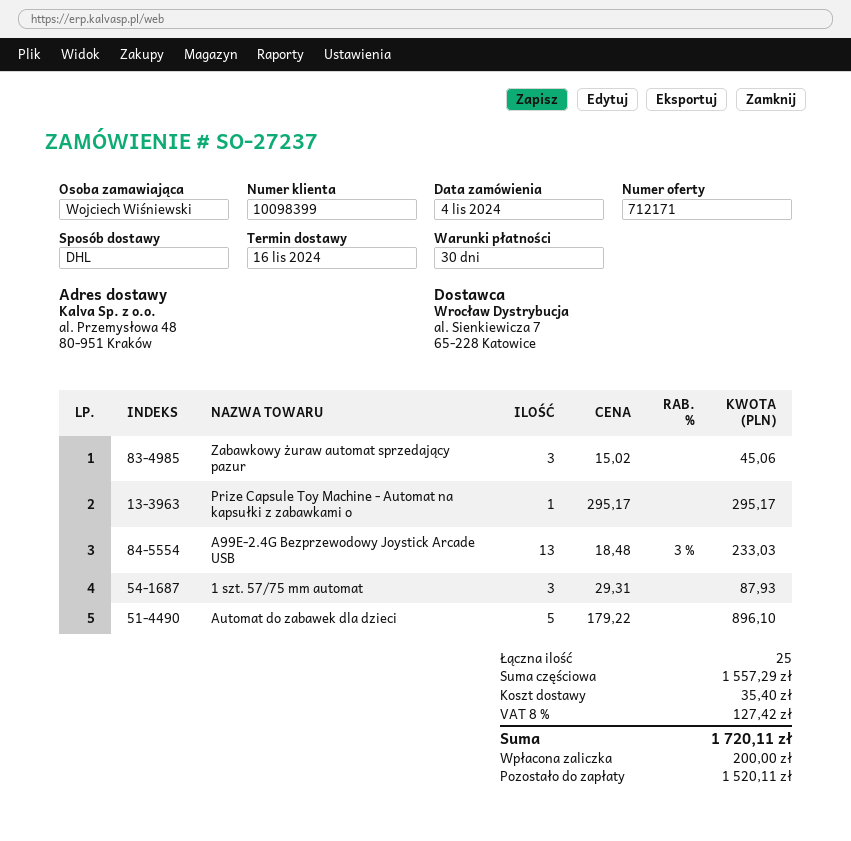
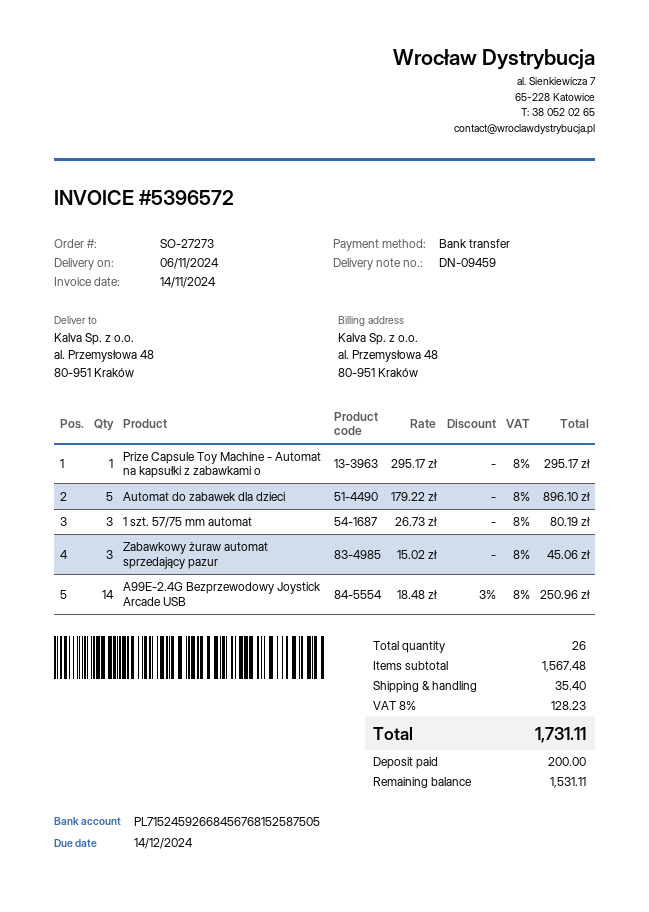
order number: SO-27237 -> SO-27273
delivery date: 2024-11-16 -> 2024-11-06
A99E-2.4G Bezprzewodowy Joystick Arcade USB: 13 x 18.48 - 3% = 233.03 -> 14 x 18.48 - 3% = 250.96
1 szt. 57/75 mm automat: 3 x 29.31 = 87.93 -> 3 x 26.73 = 80.19
total quantity: 25 -> 26
subtotal: 1557.29 -> 1567.48
tax: 8% = 127.42 -> 8% = 128.23
total: 1720.11 -> 1731.11
balance: 1520.11 -> 1531.11

